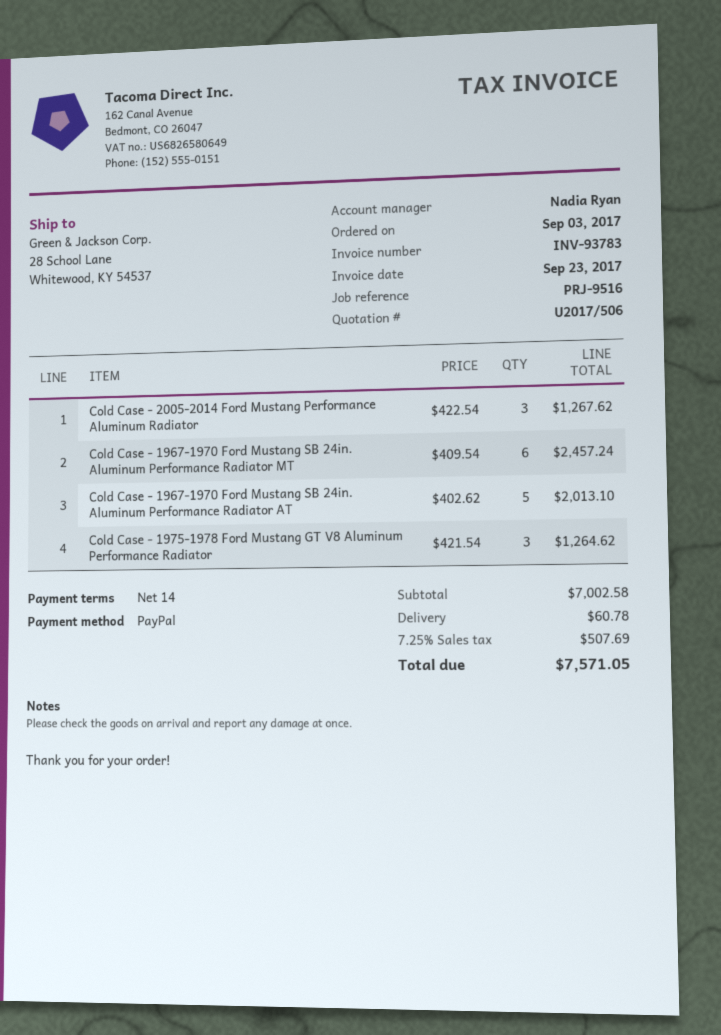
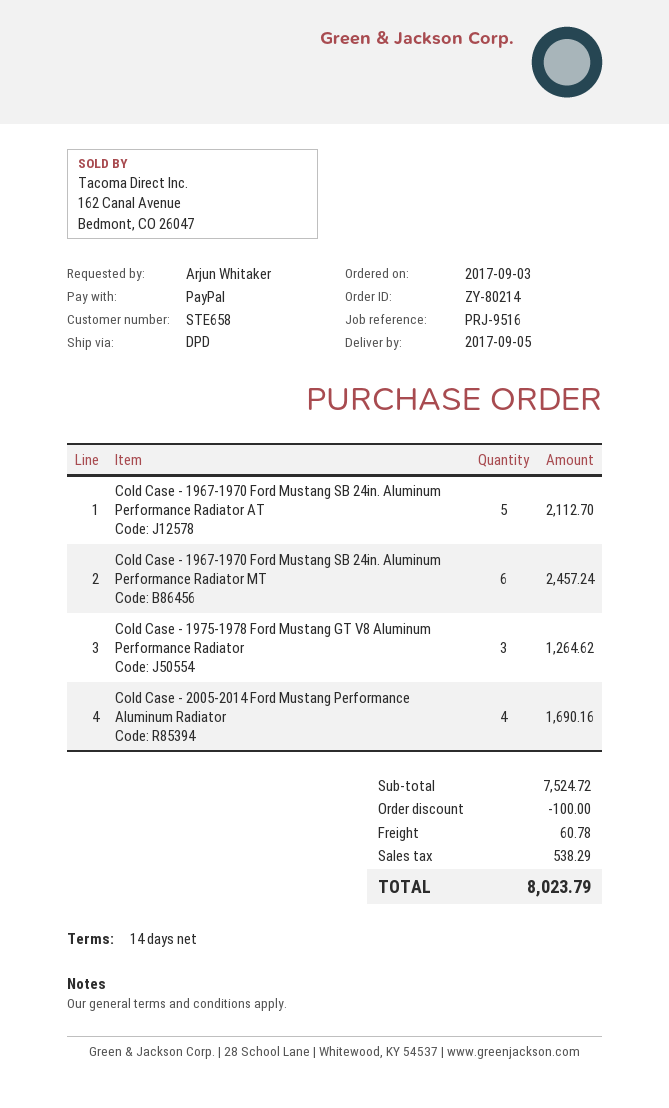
Cold Case - 2005-2014 Ford Mustang Performance Aluminum Radiator: 3 for 1267.62 -> 4 for 1690.16
Cold Case - 1967-1970 Ford Mustang SB 24in. Aluminum Performance Radiator AT: 5 for 2013.10 -> 5 for 2112.70
subtotal: 7002.58 -> 7524.72
discount: none -> 100.00
tax: 507.69 -> 538.29
total: 7571.05 -> 8023.79

